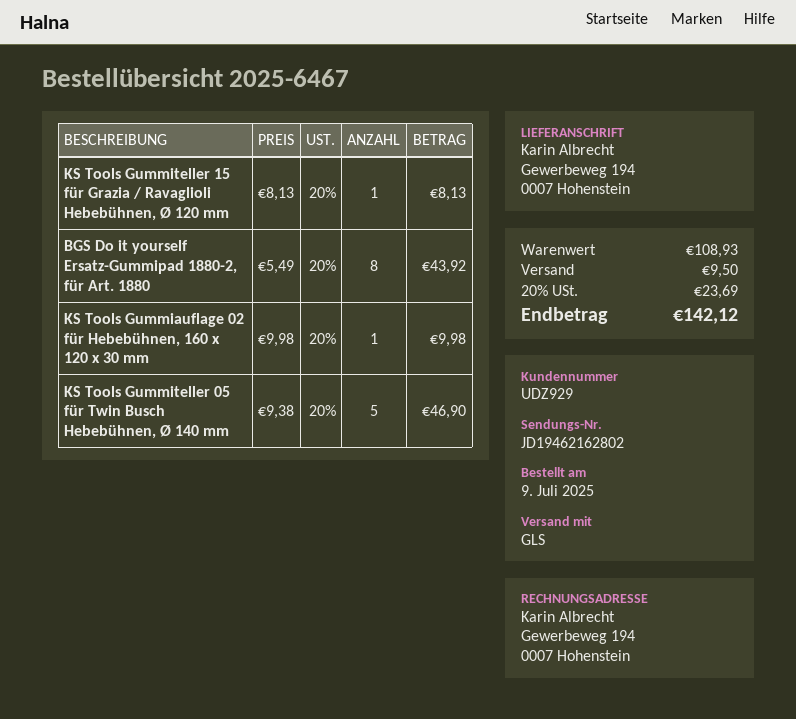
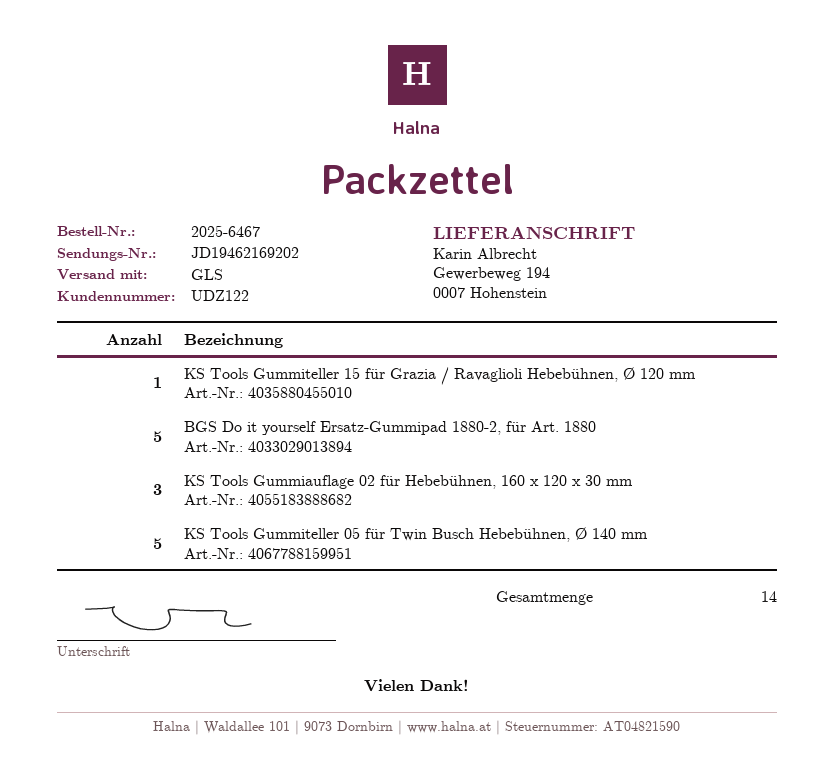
customer number: UDZ929 -> UDZ122
tracking number: JD19462162802 -> JD19462169202
BGS Do it yourself Ersatz-Gummipad 1880-2, für Art. 1880: 8 -> 5
KS Tools Gummiauflage 02 für Hebebühnen, 160 x 120 x 30 mm: 1 -> 3

